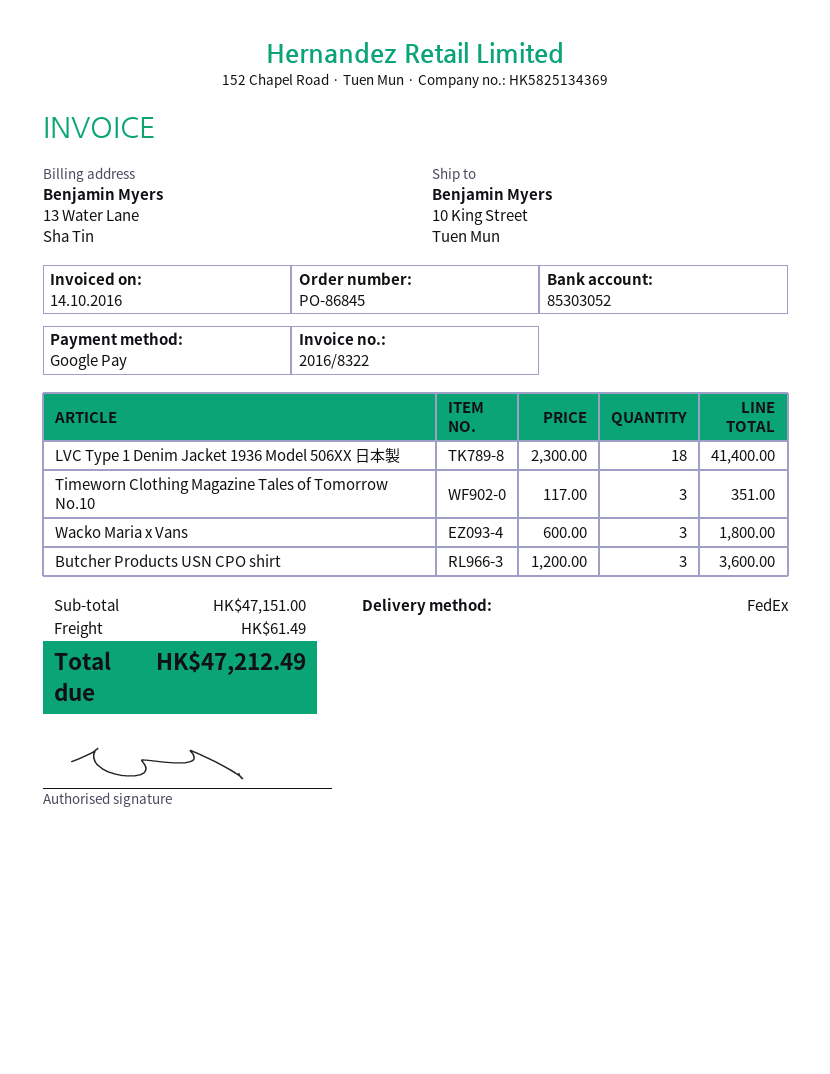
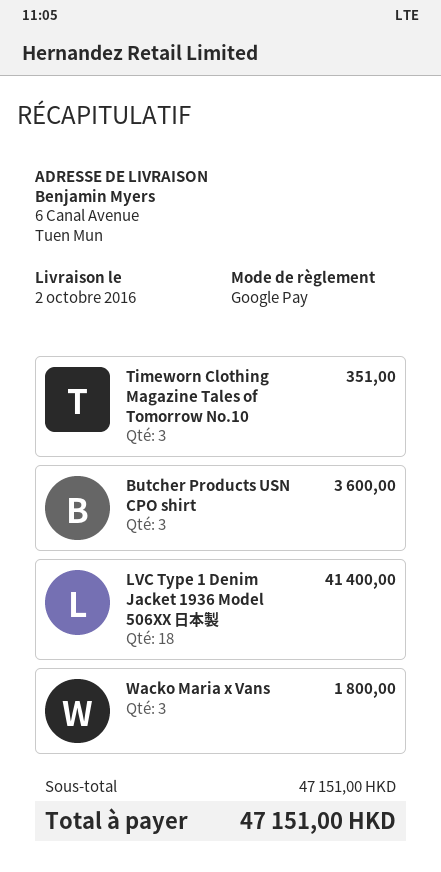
ship to: 10 King Street, Tuen Mun -> 6 Canal Avenue, Tuen Mun
shipping: 61.49 -> none
total: 47212.49 -> 47151.00

